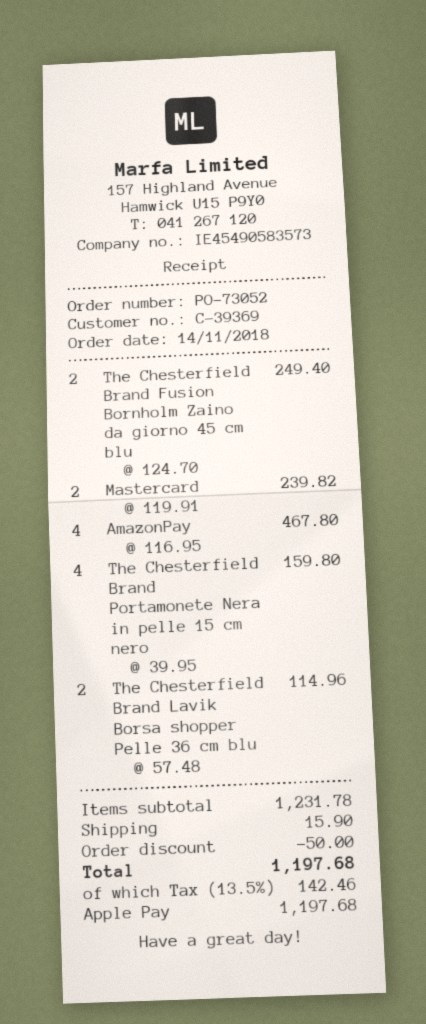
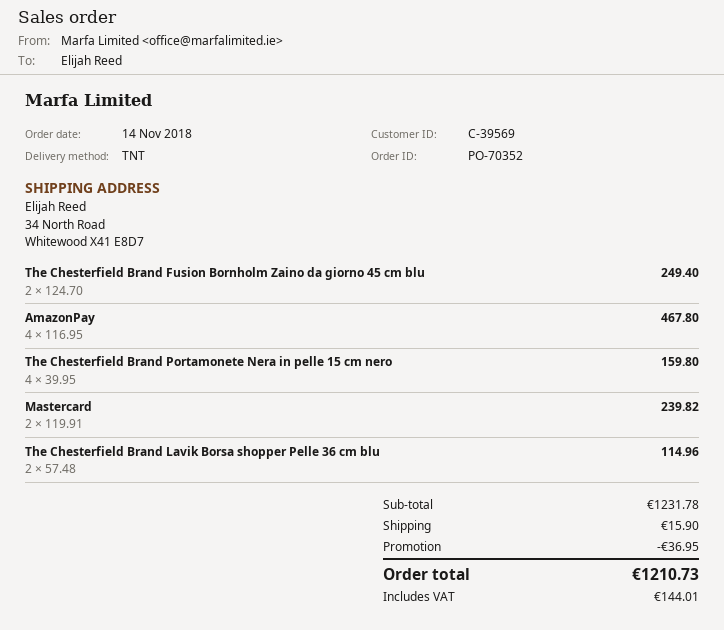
order number: PO-73052 -> PO-70352
customer number: C-39369 -> C-39569
discount: 50.00 -> 36.95
tax: 142.46 -> 144.01
total: 1197.68 -> 1210.73

